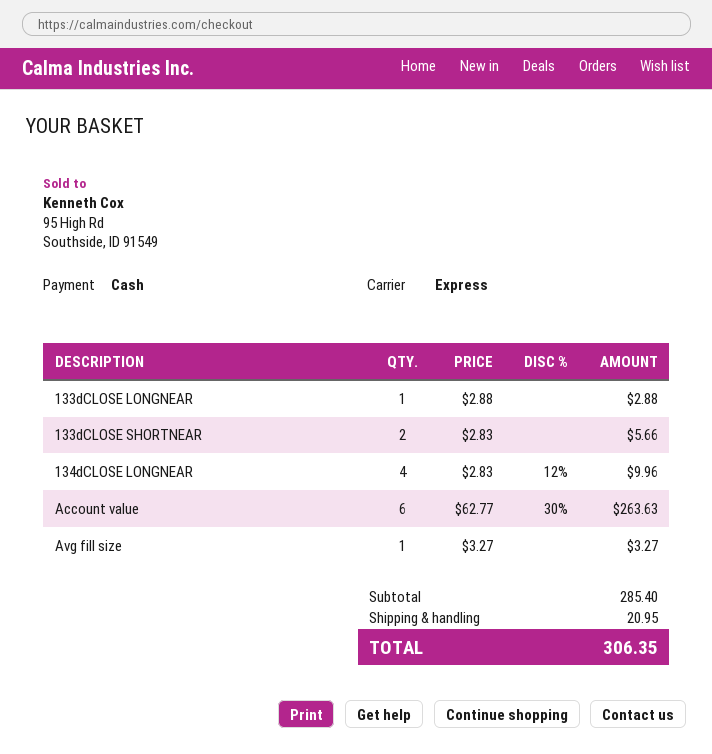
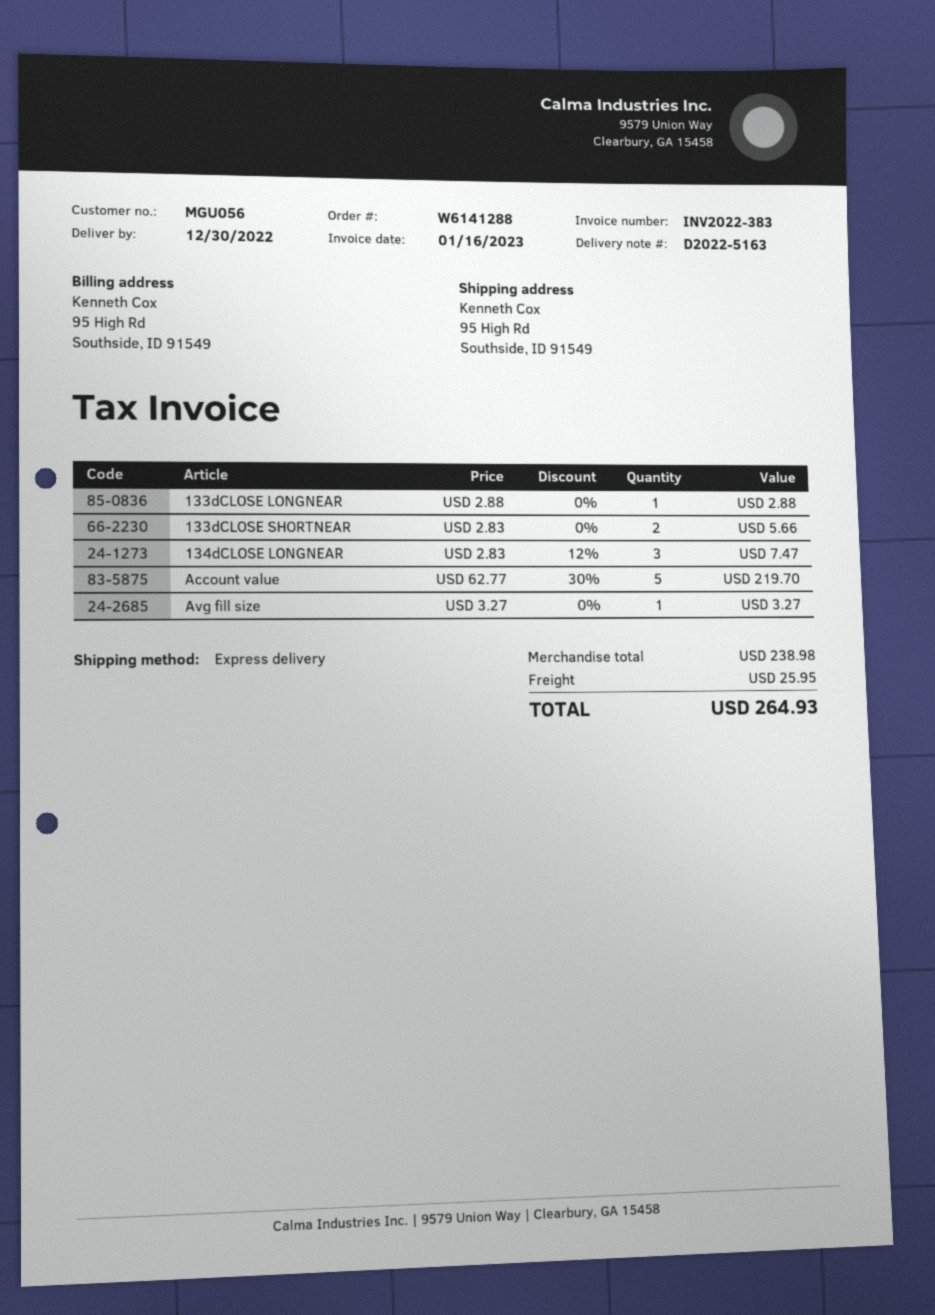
134dCLOSE LONGNEAR: 4 x 2.83 - 12% = 9.96 -> 3 x 2.83 - 12% = 7.47
Account value: 6 x 62.77 - 30% = 263.63 -> 5 x 62.77 - 30% = 219.70
subtotal: 285.40 -> 238.98
shipping: 20.95 -> 25.95
total: 306.35 -> 264.93

